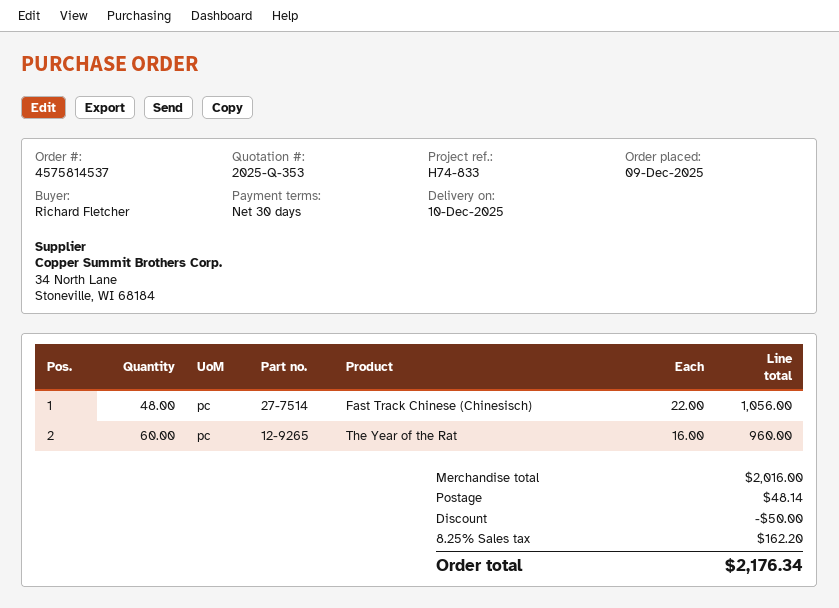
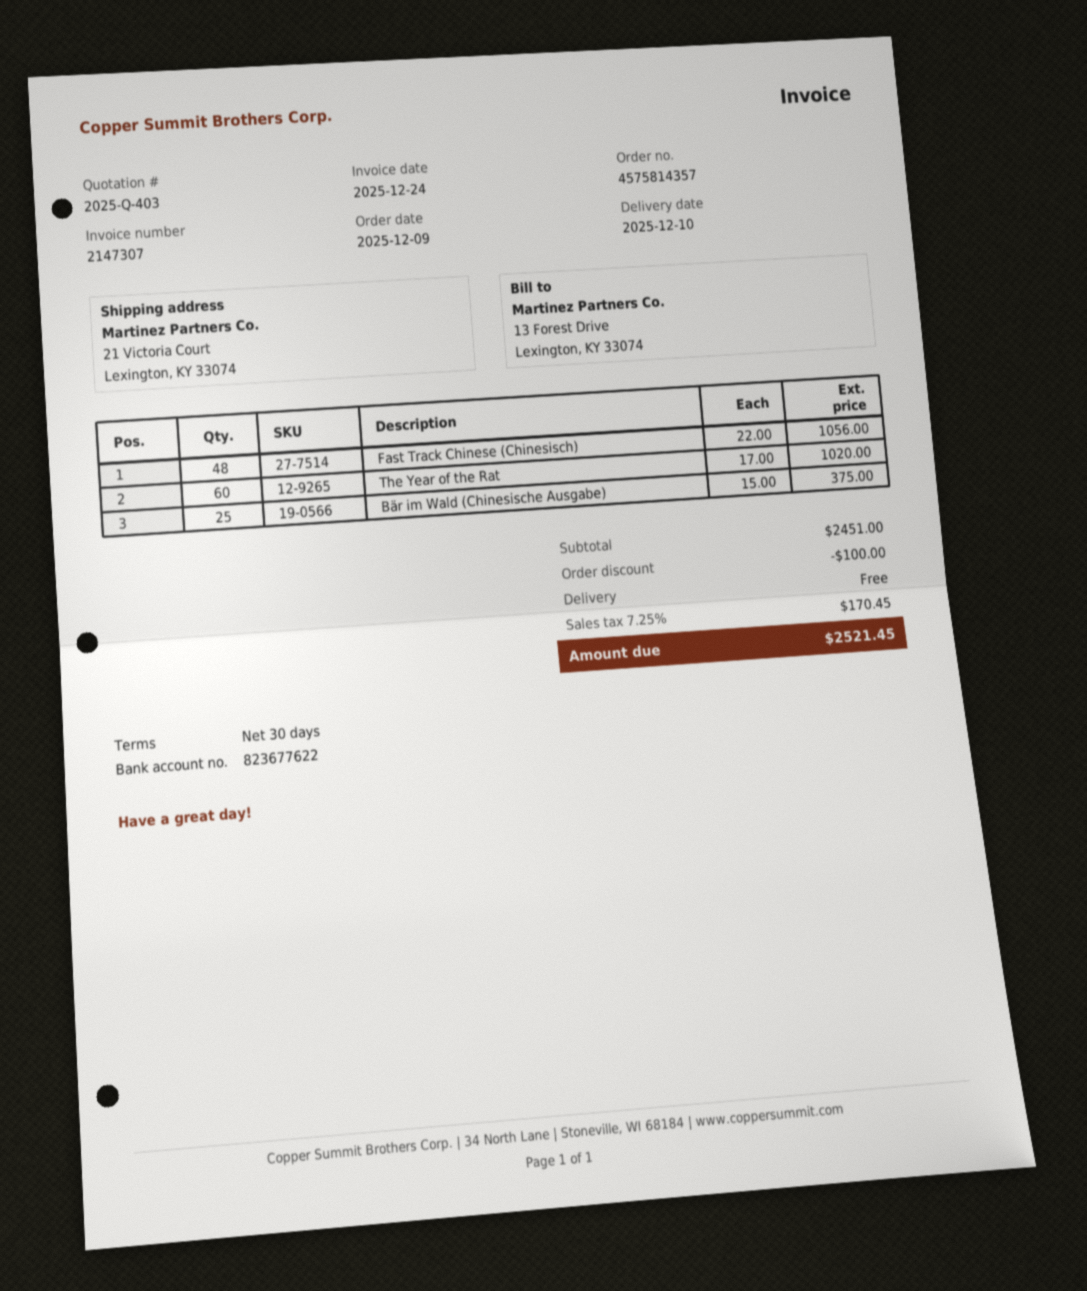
quote number: 2025-Q-353 -> 2025-Q-403
order number: 4575814537 -> 4575814357
The Year of the Rat: 60 x 16.00 = 960.00 -> 60 x 17.00 = 1020.00
Bär im Wald (Chinesische Ausgabe): none -> 25 x 15.00 = 375.00
subtotal: 2016.00 -> 2451.00
discount: 50.00 -> 100.00
shipping: 48.14 -> 0.00
tax: 8.25% = 162.20 -> 7.25% = 170.45
total: 2176.34 -> 2521.45

